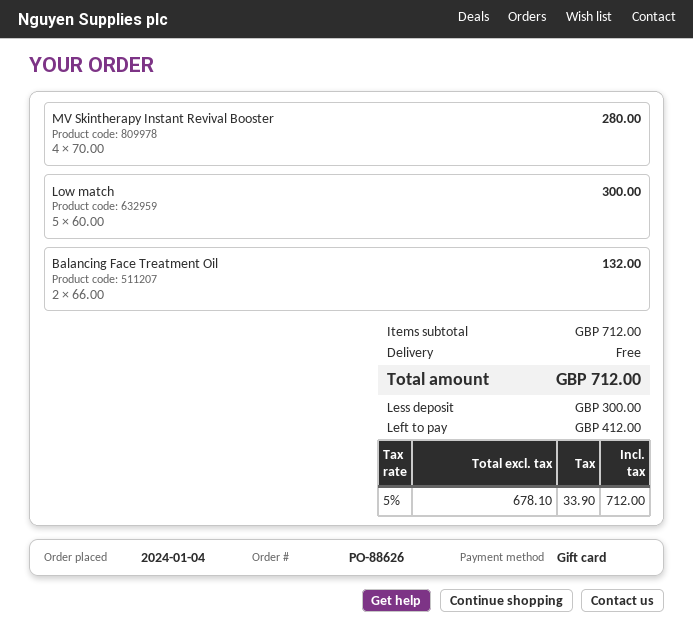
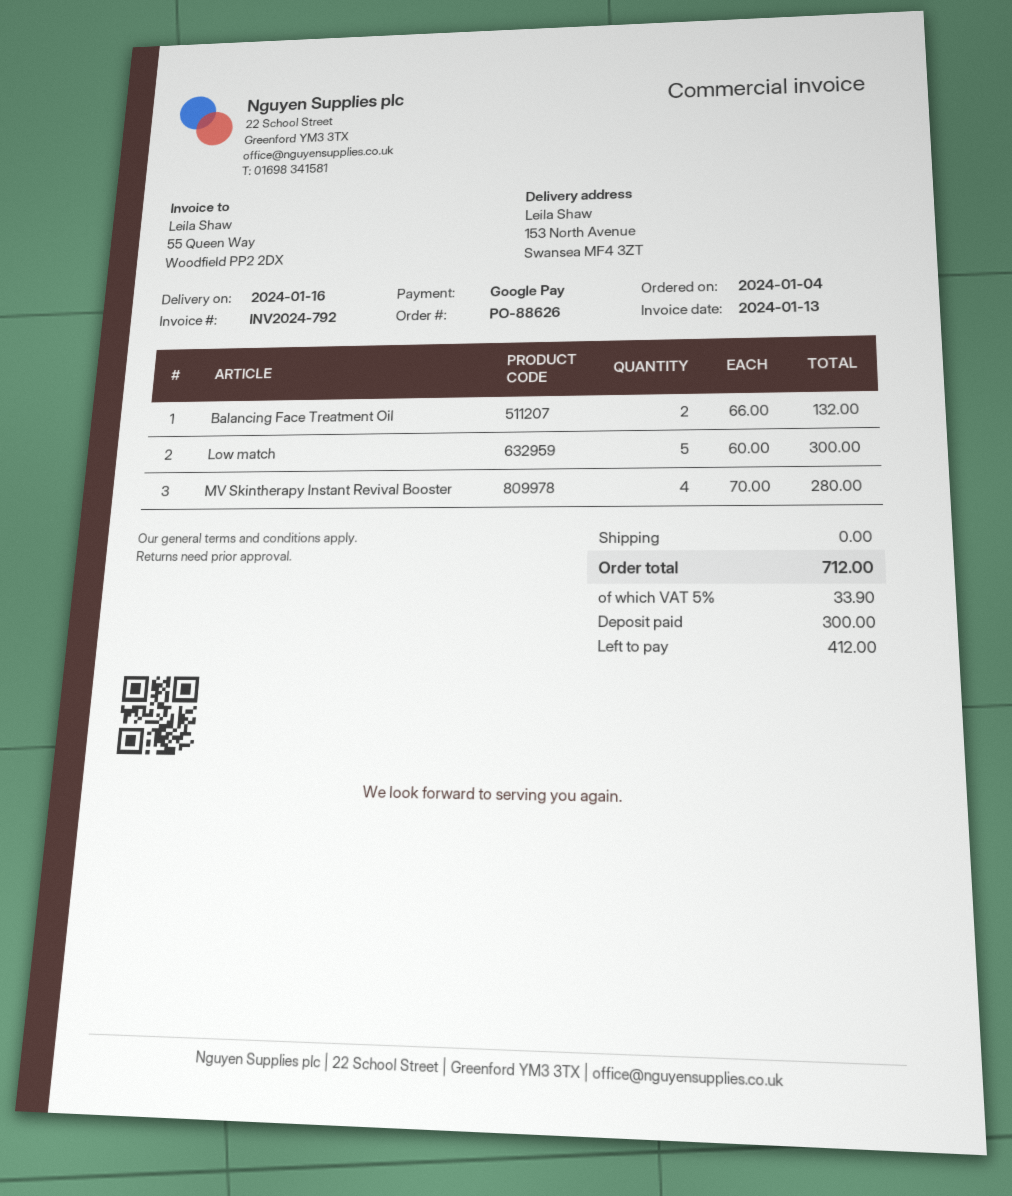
payment method: gift card -> Google Pay

